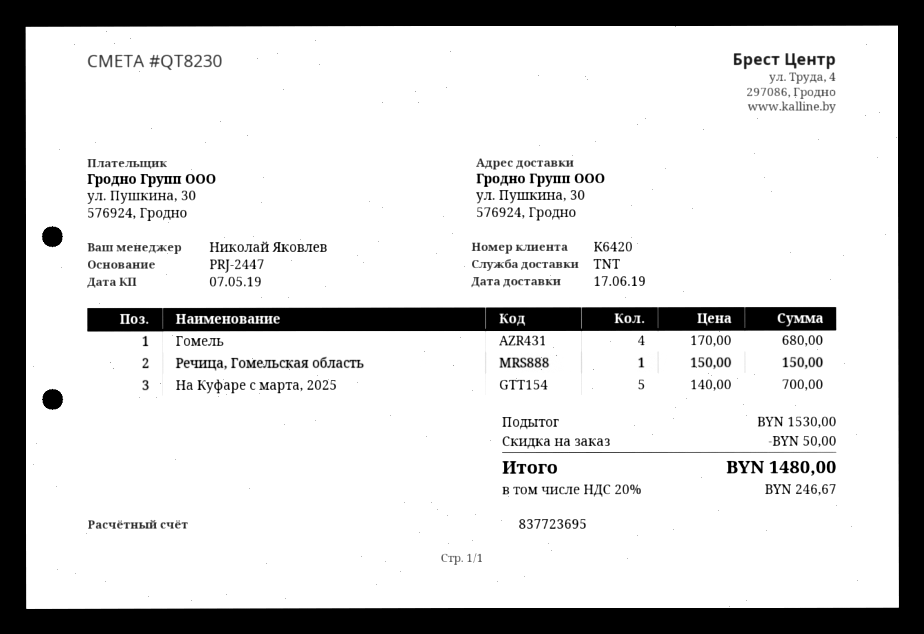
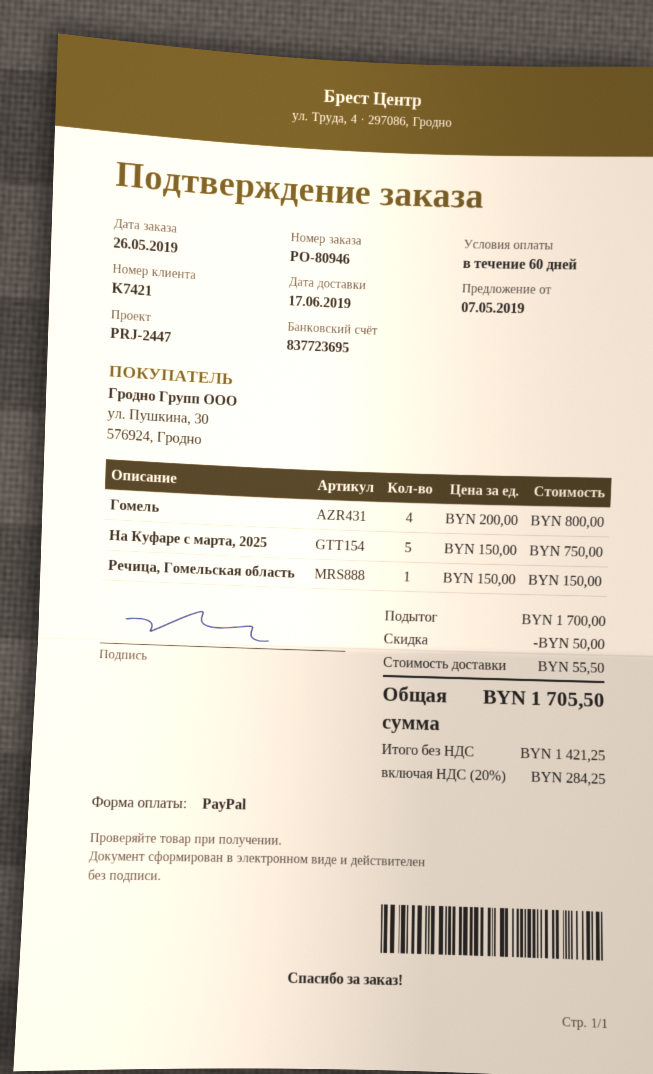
customer number: K6420 -> K7421
Гомель: 4 x 170.00 = 680.00 -> 4 x 200.00 = 800.00
На Куфаре с марта, 2025: 5 x 140.00 = 700.00 -> 5 x 150.00 = 750.00
subtotal: 1530.00 -> 1700.00
shipping: none -> 55.50
tax: 20% = 246.67 -> 20% = 284.25
total: 1480.00 -> 1705.50

